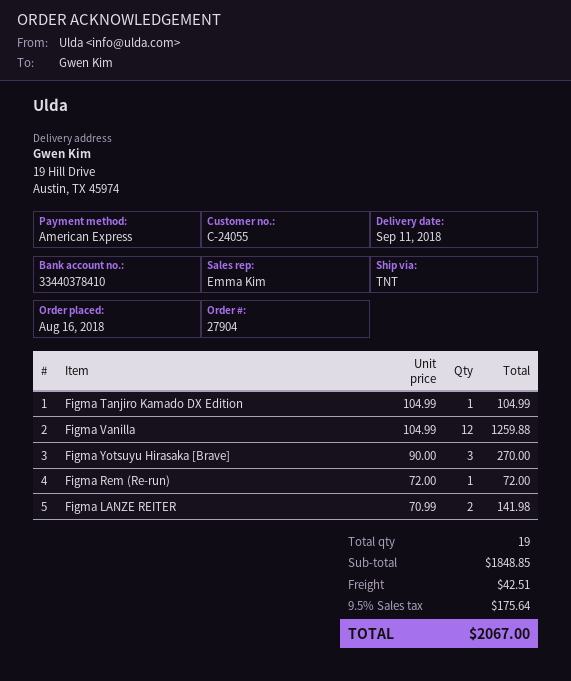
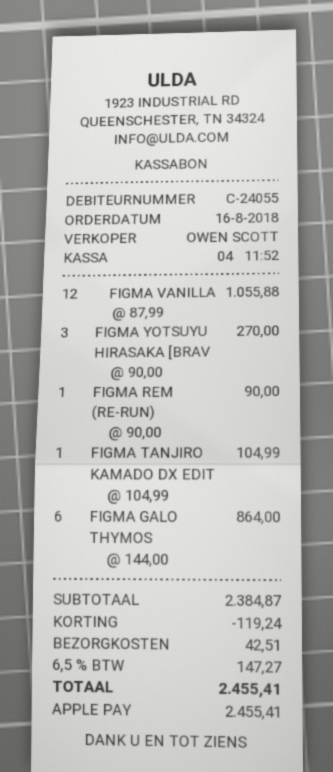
sales rep: Emma Kim -> OWEN SCOTT
payment method: American Express -> Apple Pay
Figma Vanilla: 12 x 104.99 = 1259.88 -> 12 x 87.99 = 1055.88
Figma Rem (Re-run): 1 x 72.00 = 72.00 -> 1 x 90.00 = 90.00
Figma LANZE REITER: 2 x 70.99 = 141.98 -> none
FIGMA GALO THYMOS: none -> 6 x 144.00 = 864.00
subtotal: 1848.85 -> 2384.87
discount: none -> 119.24
tax: 9.5% = 175.64 -> 6.5% = 147.27
total: 2067.00 -> 2455.41

